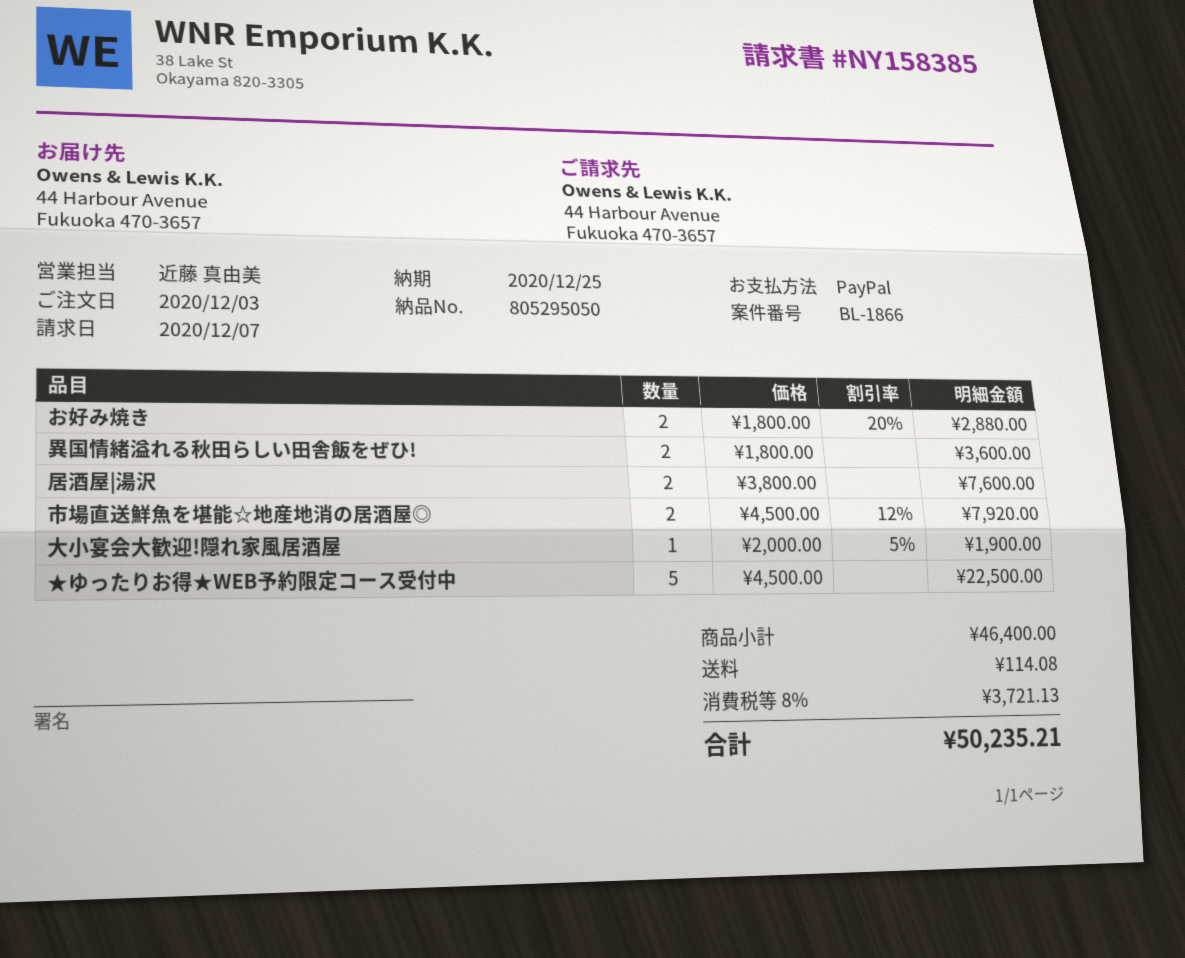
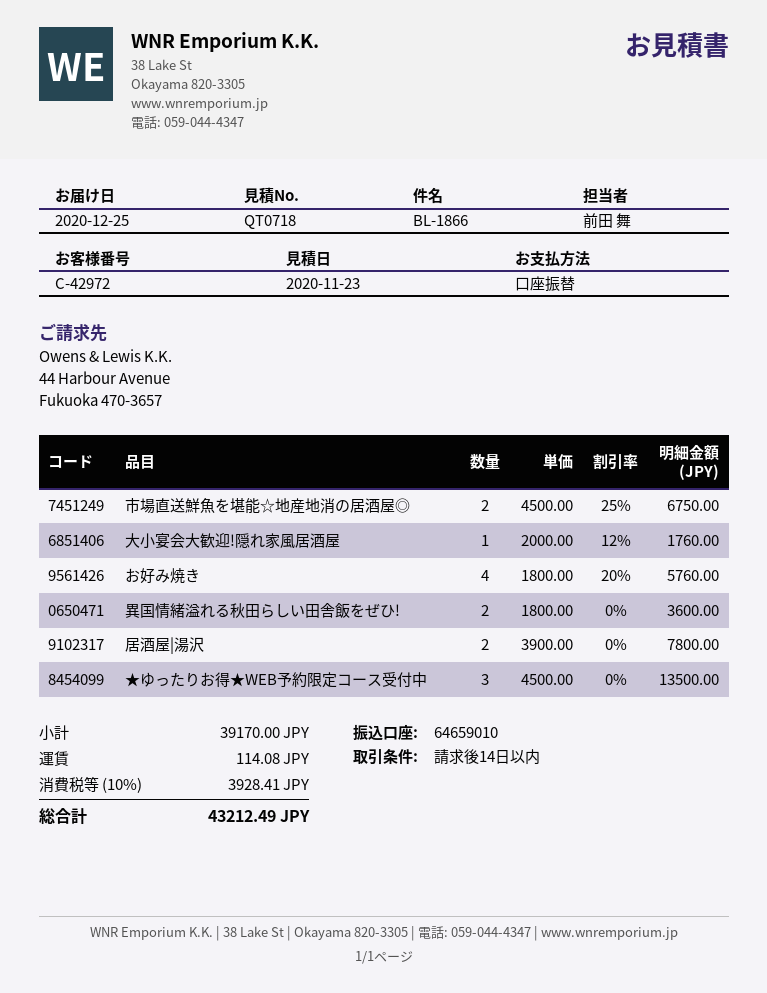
sales rep: 近藤 真由美 -> 前田 舞
payment method: PayPal -> direct debit
お好み焼き: 2 x 1800.00 - 20% = 2880.00 -> 4 x 1800.00 - 20% = 5760.00
居酒屋|湯沢: 2 x 3800.00 = 7600.00 -> 2 x 3900.00 = 7800.00
市場直送鮮魚を堪能☆地産地消の居酒屋◎: 2 x 4500.00 - 12% = 7920.00 -> 2 x 4500.00 - 25% = 6750.00
大小宴会大歓迎!隠れ家風居酒屋: 1 x 2000.00 - 5% = 1900.00 -> 1 x 2000.00 - 12% = 1760.00
★ゆったりお得★WEB予約限定コース受付中: 5 x 4500.00 = 22500.00 -> 3 x 4500.00 = 13500.00
subtotal: 46400.00 -> 39170.00
tax: 8% = 3721.13 -> 10% = 3928.41
total: 50235.21 -> 43212.49

